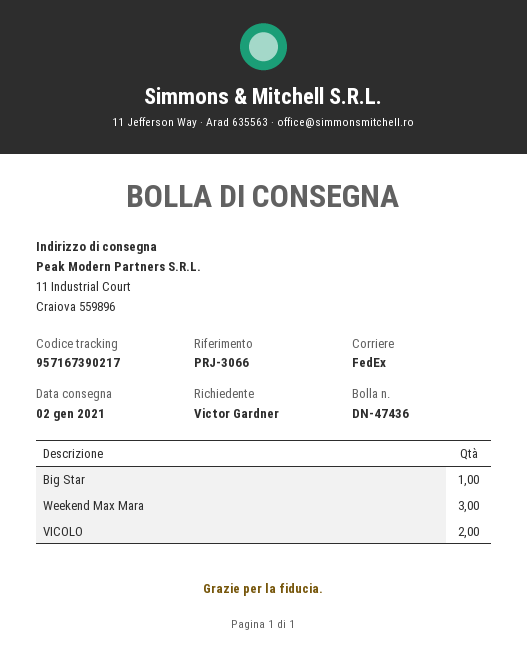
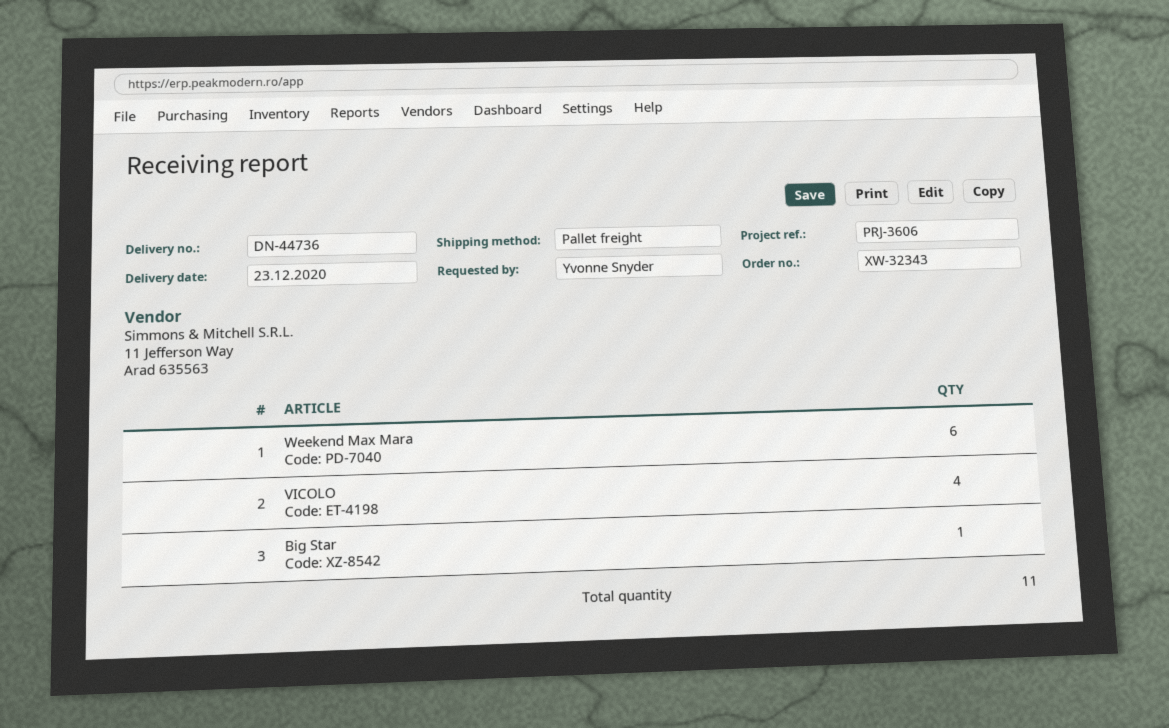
delivery note number: DN-47436 -> DN-44736
delivery date: 2021-01-02 -> 2020-12-23
reference: PRJ-3066 -> PRJ-3606
ordered by: Victor Gardner -> Yvonne Snyder
shipping method: FedEx -> pallet freight
Weekend Max Mara: 3 -> 6
VICOLO: 2 -> 4

